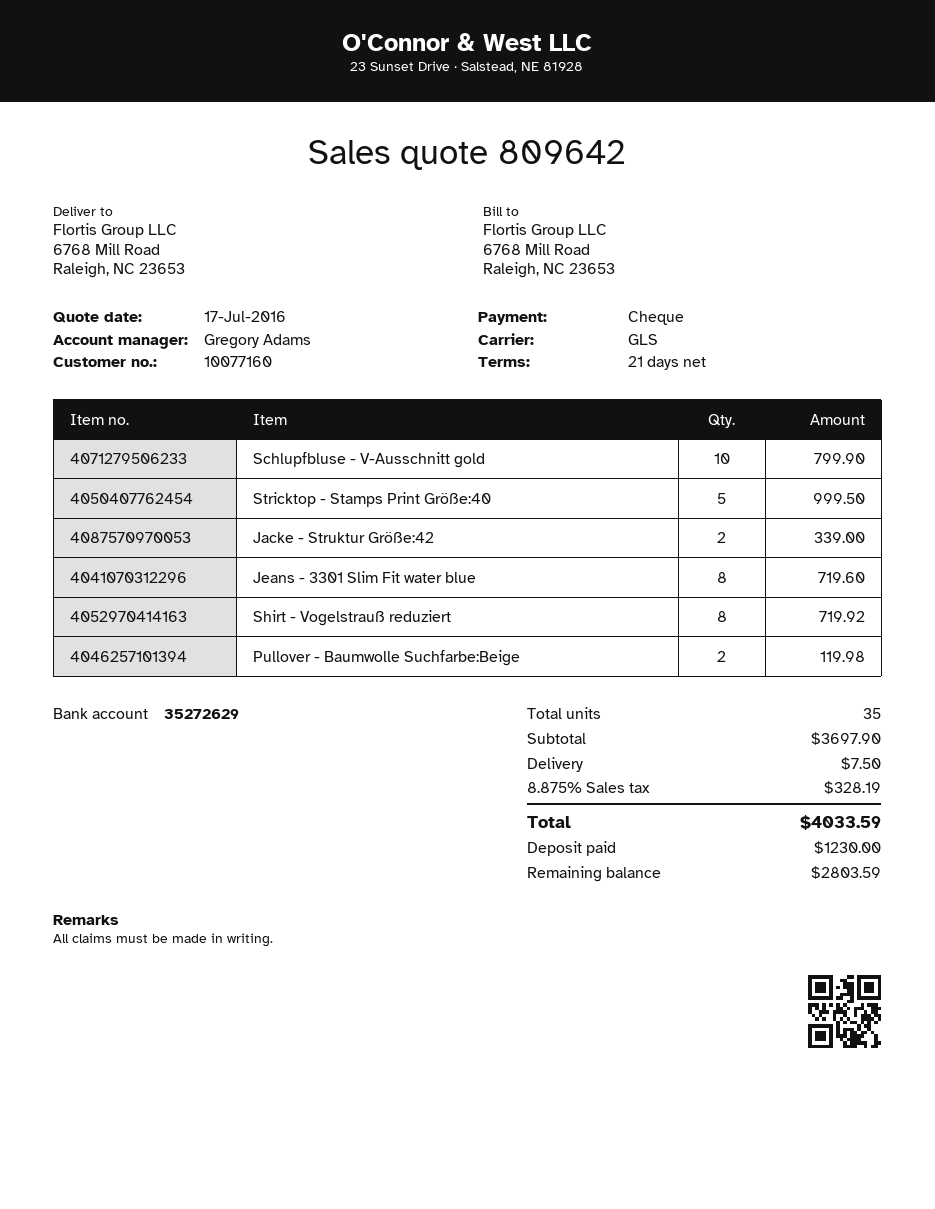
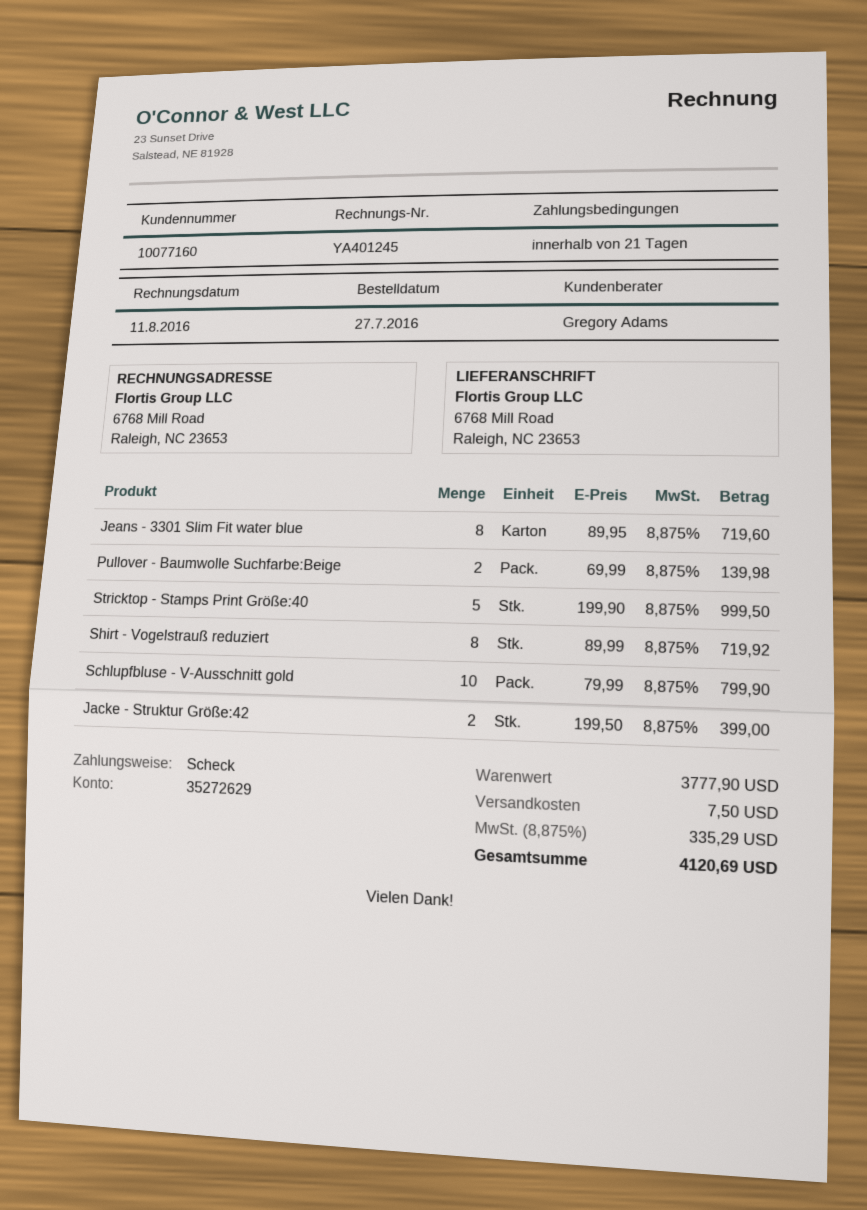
Jacke - Struktur Größe:42: 2 for 339.00 -> 2 for 399.00
Pullover - Baumwolle Suchfarbe:Beige: 2 for 119.98 -> 2 for 139.98
subtotal: 3697.90 -> 3777.90
tax: 8.875% = 328.19 -> 8.875% = 335.29
total: 4033.59 -> 4120.69

